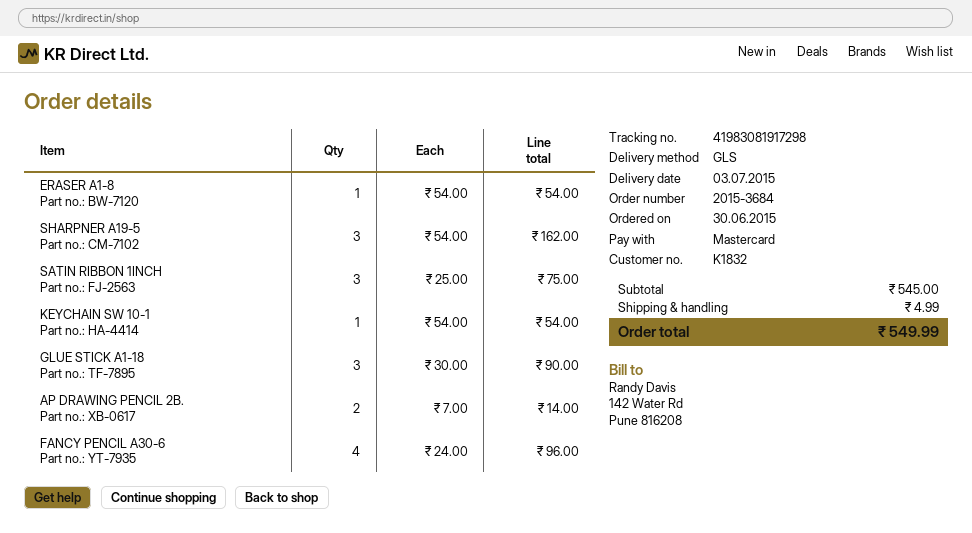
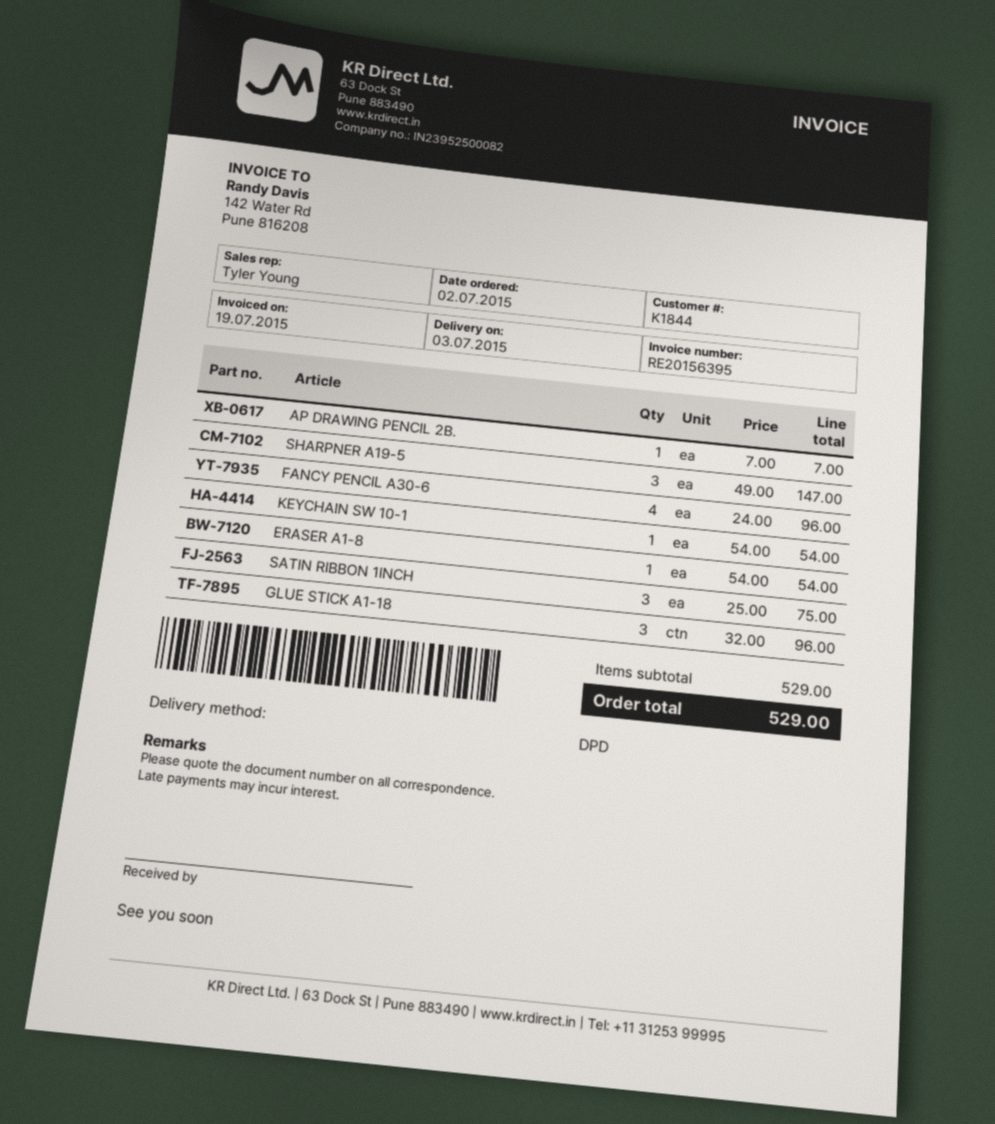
order date: 2015-06-30 -> 2015-07-02
customer number: K1832 -> K1844
shipping method: GLS -> DPD
SHARPNER A19-5: 3 x 54.00 = 162.00 -> 3 x 49.00 = 147.00
GLUE STICK A1-18: 3 x 30.00 = 90.00 -> 3 x 32.00 = 96.00
AP DRAWING PENCIL 2B.: 2 x 7.00 = 14.00 -> 1 x 7.00 = 7.00
subtotal: 545.00 -> 529.00
shipping: 4.99 -> none
total: 549.99 -> 529.00

